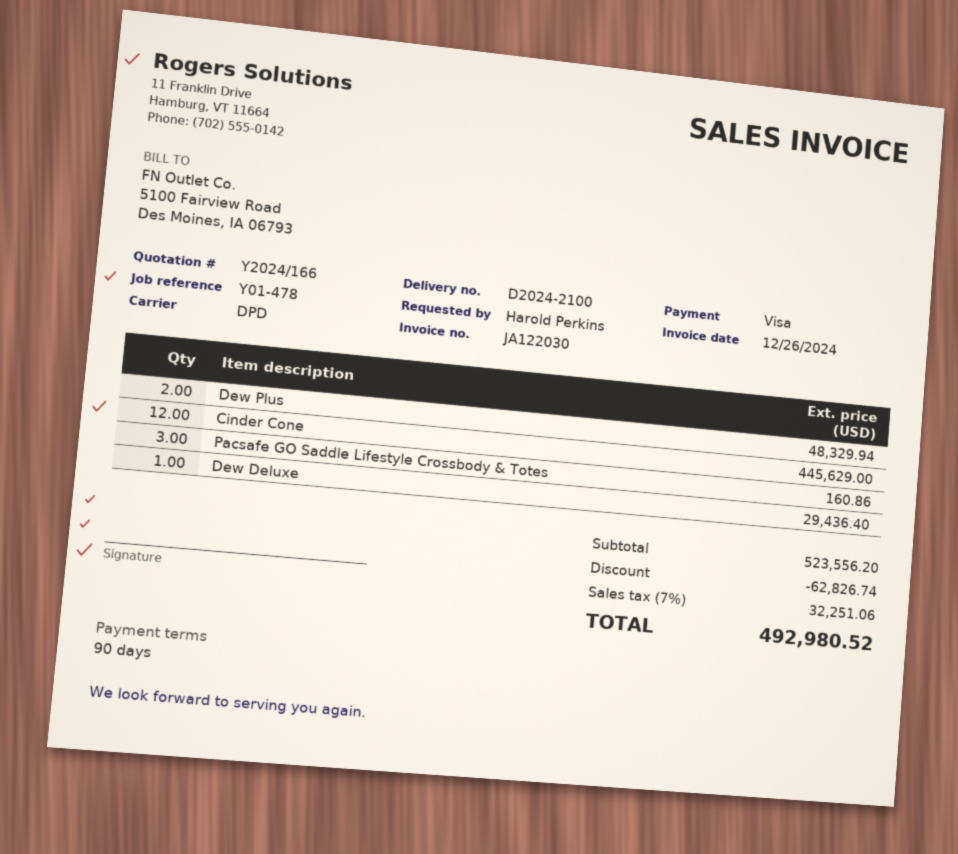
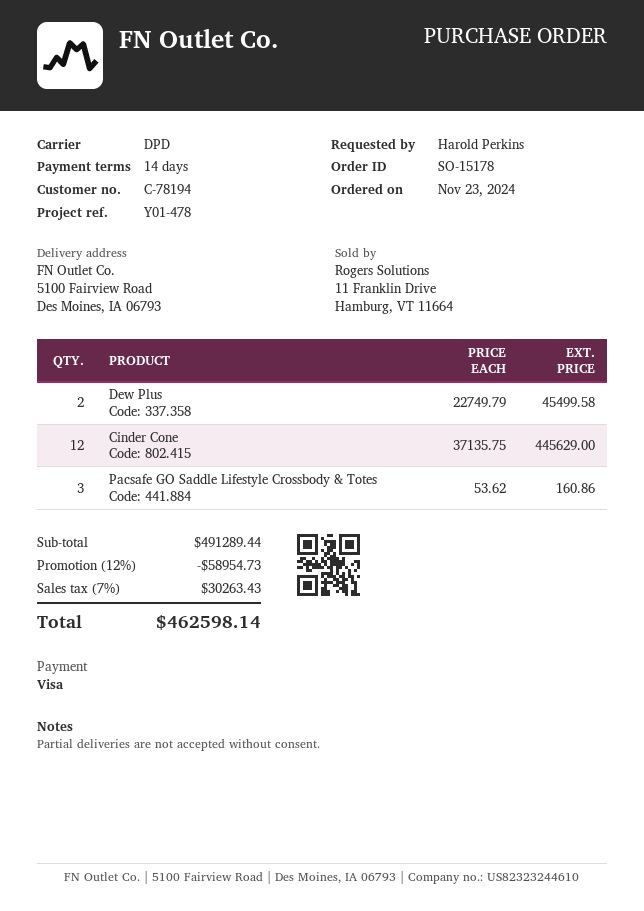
payment terms: 90 days -> 14 days
Dew Plus: 2 for 48329.94 -> 2 for 45499.58
Dew Deluxe: 1 for 29436.40 -> none
subtotal: 523556.20 -> 491289.44
discount: 62826.74 -> 58954.73
tax: 7% = 32251.06 -> 7% = 30263.43
total: 492980.52 -> 462598.14

